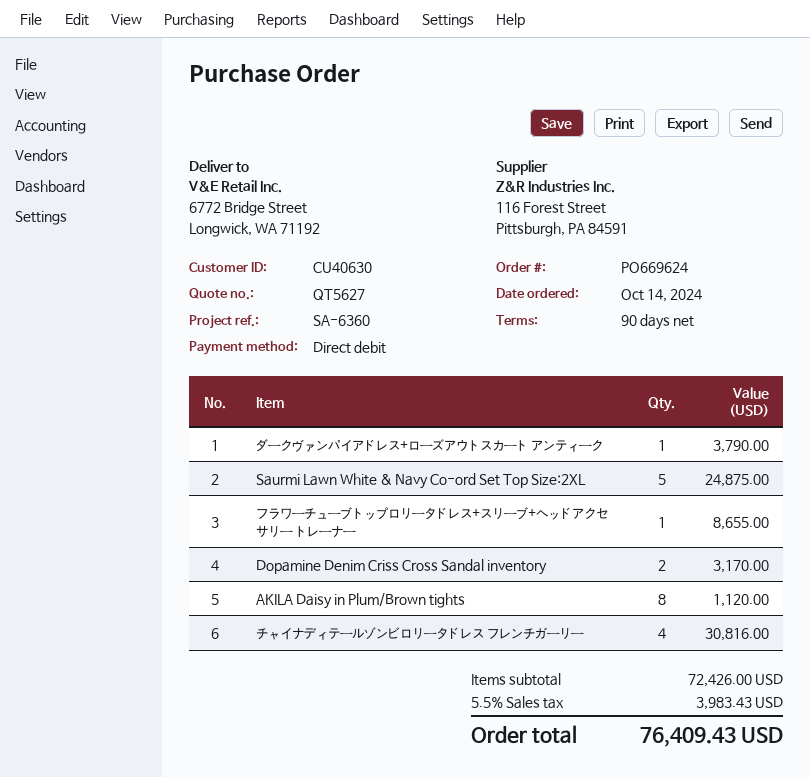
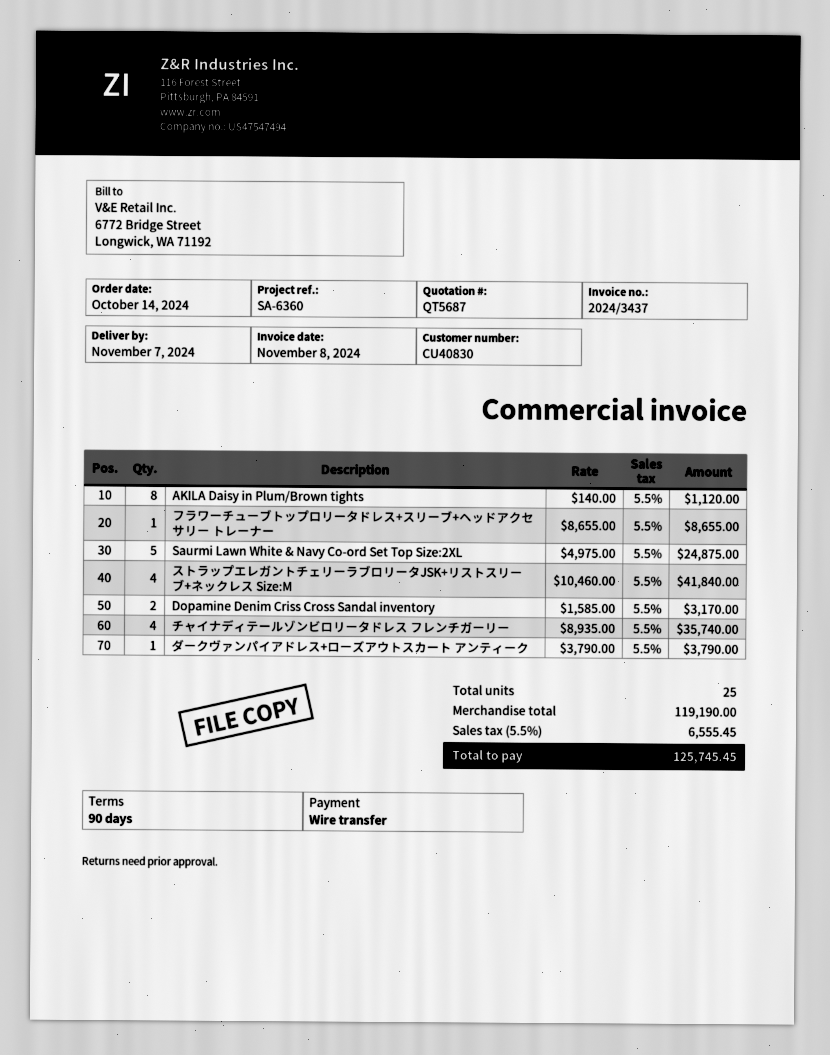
quote number: QT5627 -> QT5687
customer number: CU40630 -> CU40830
payment method: direct debit -> bank transfer
チャイナディテールゾンビロリータドレス フレンチガーリー: 4 for 30816.00 -> 4 for 35740.00
ストラップエレガントチェリーラブロリータJSK+リストスリーブ+ネックレス Size:M: none -> 4 for 41840.00
subtotal: 72426.00 -> 119190.00
tax: 5.5% = 3983.43 -> 5.5% = 6555.45
total: 76409.43 -> 125745.45

